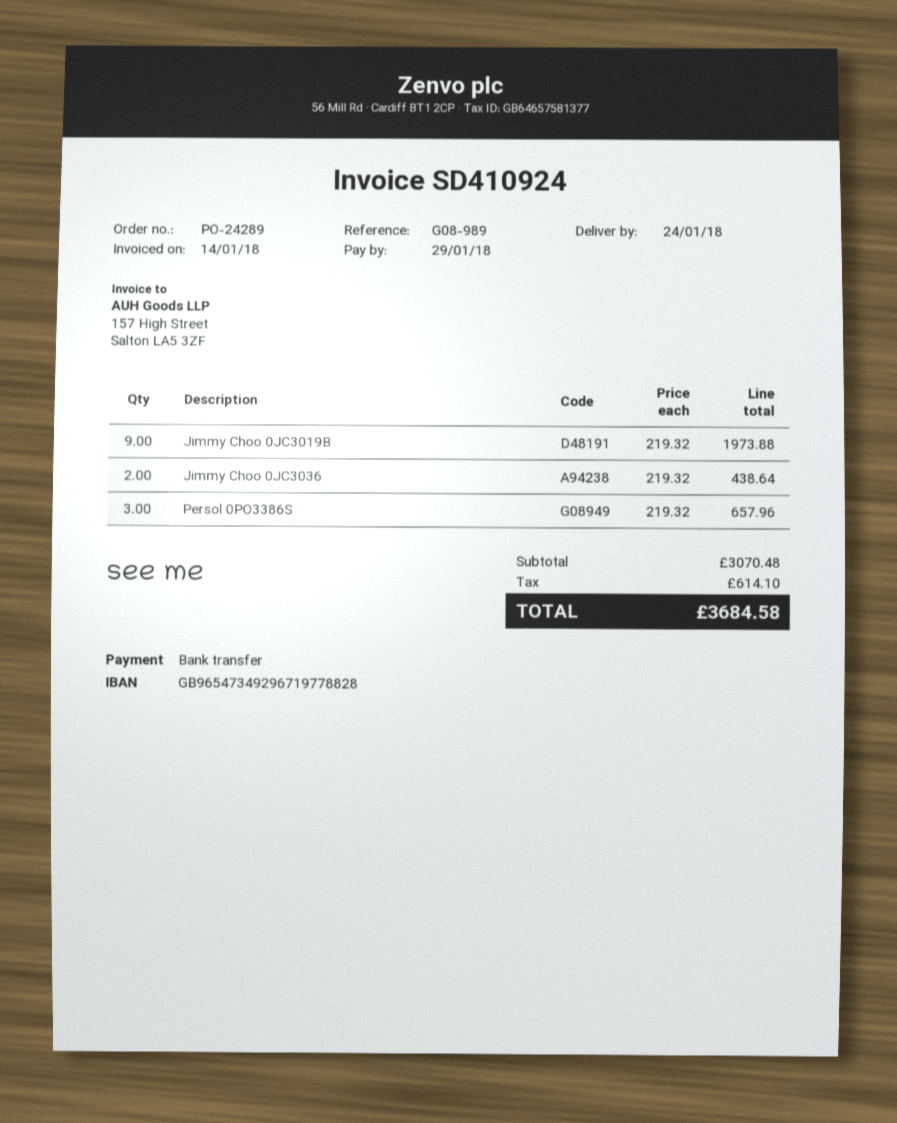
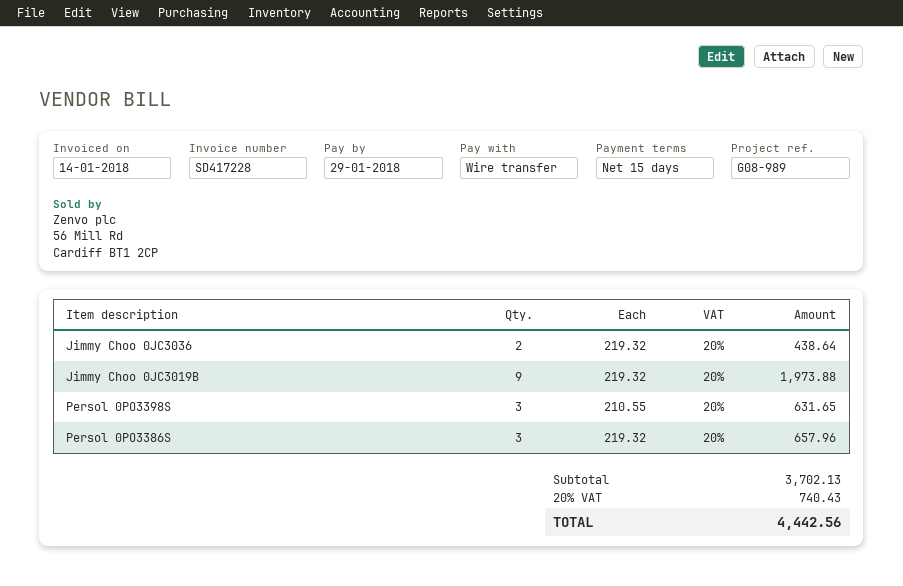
invoice number: SD410924 -> SD417228
Persol 0PO3398S: none -> 3 x 210.55 = 631.65
subtotal: 3070.48 -> 3702.13
tax: 614.10 -> 740.43
total: 3684.58 -> 4442.56

